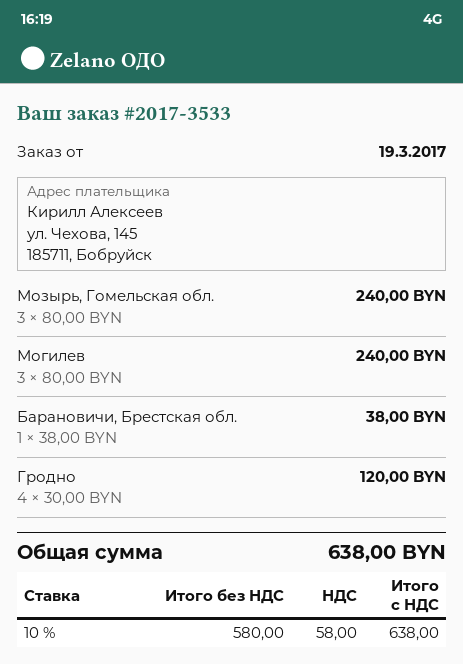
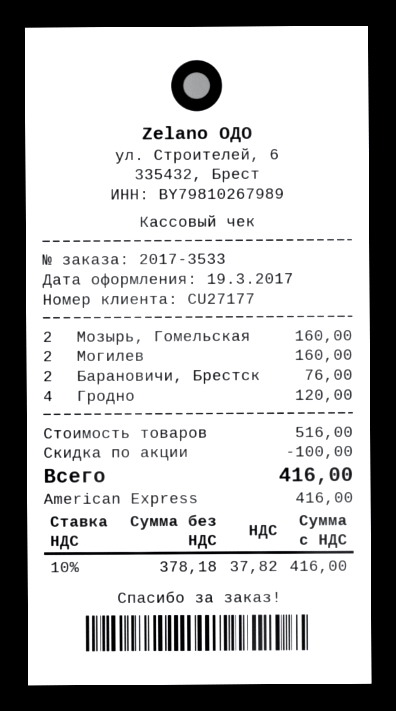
Мозырь, Гомельская обл.: 3 for 240.00 -> 2 for 160.00
Могилев: 3 for 240.00 -> 2 for 160.00
Барановичи, Брестская обл.: 1 for 38.00 -> 2 for 76.00
discount: none -> 100.00
net: 580.00 -> 378.18
tax: 10% = 58.00 -> 10% = 37.82
total: 638.00 -> 416.00

